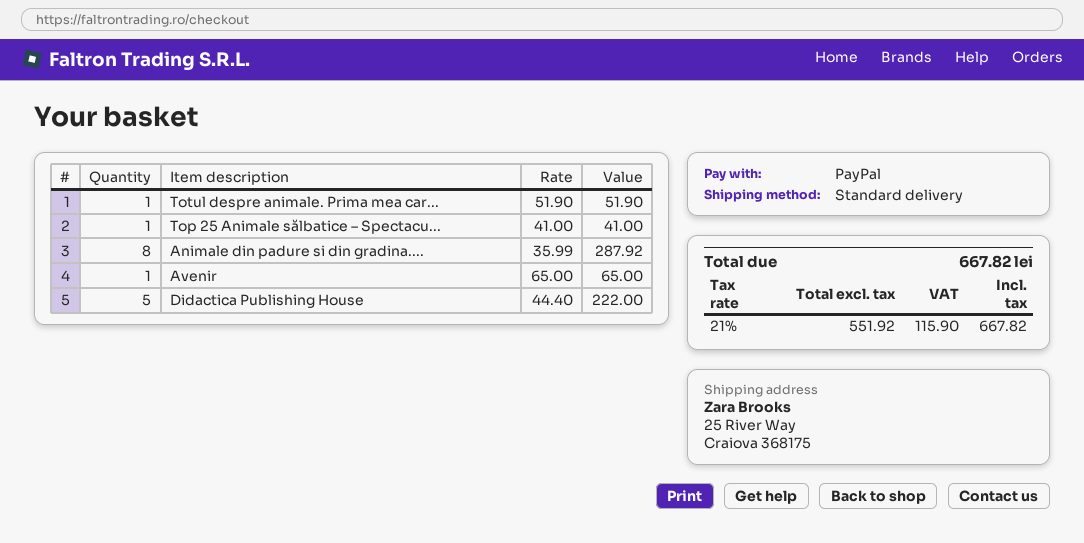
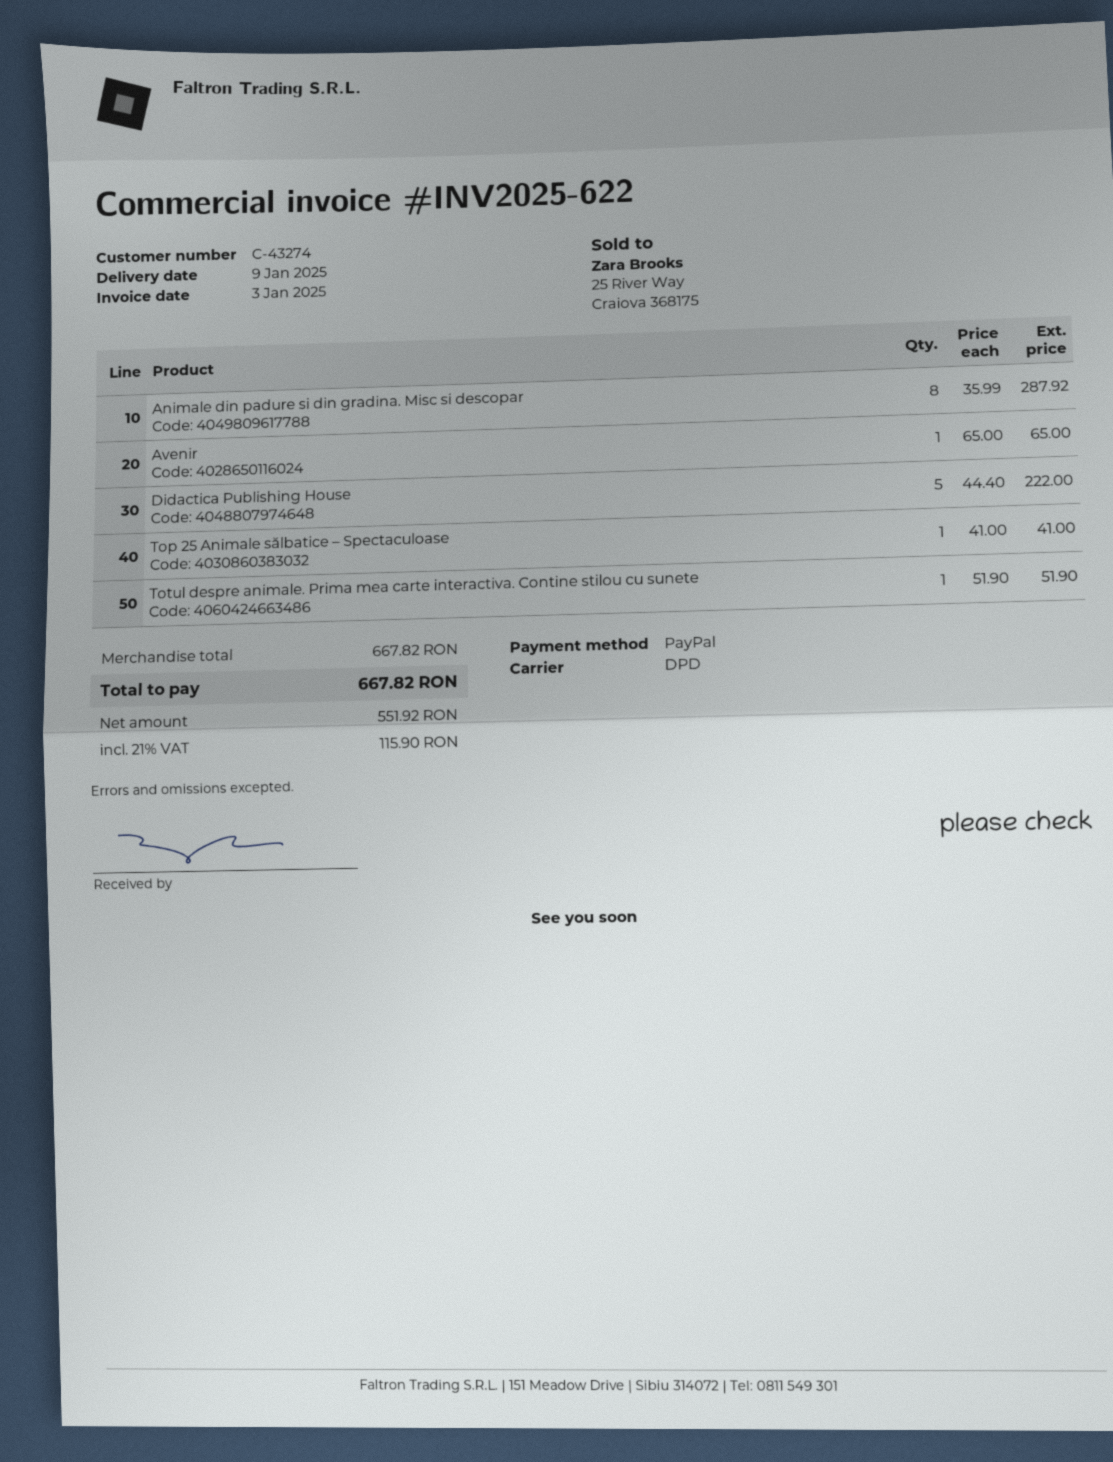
shipping method: standard -> DPD

